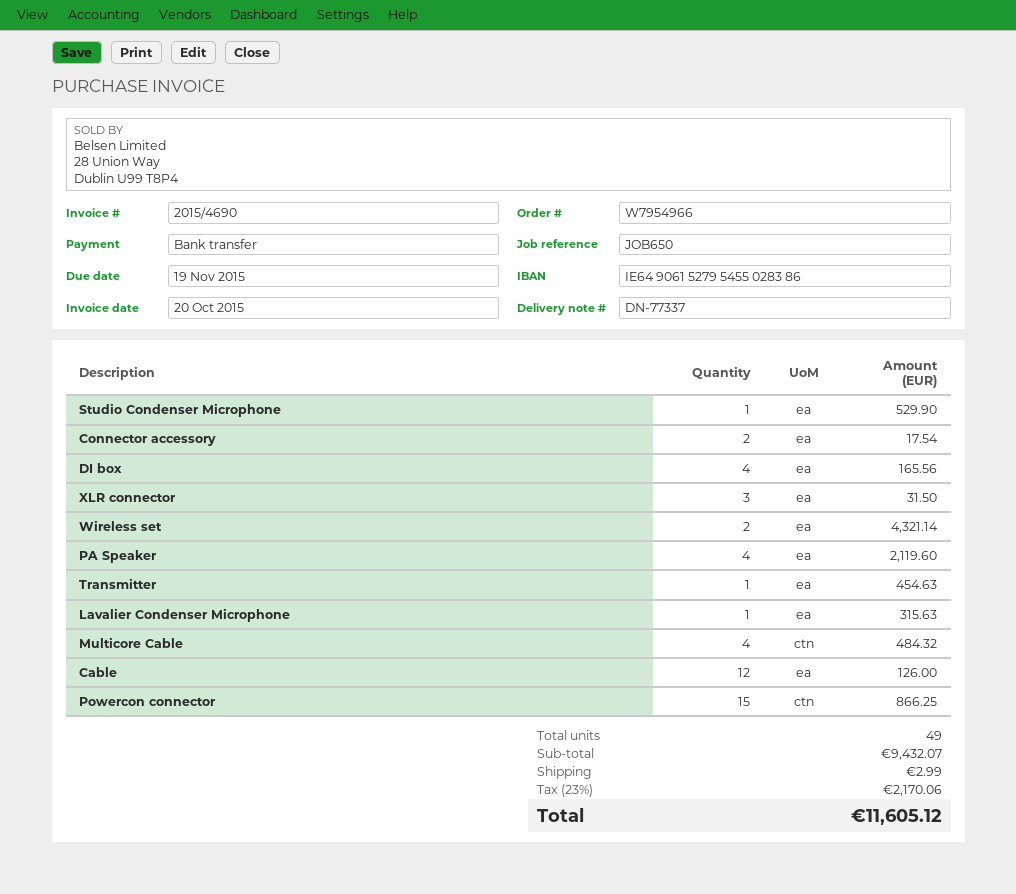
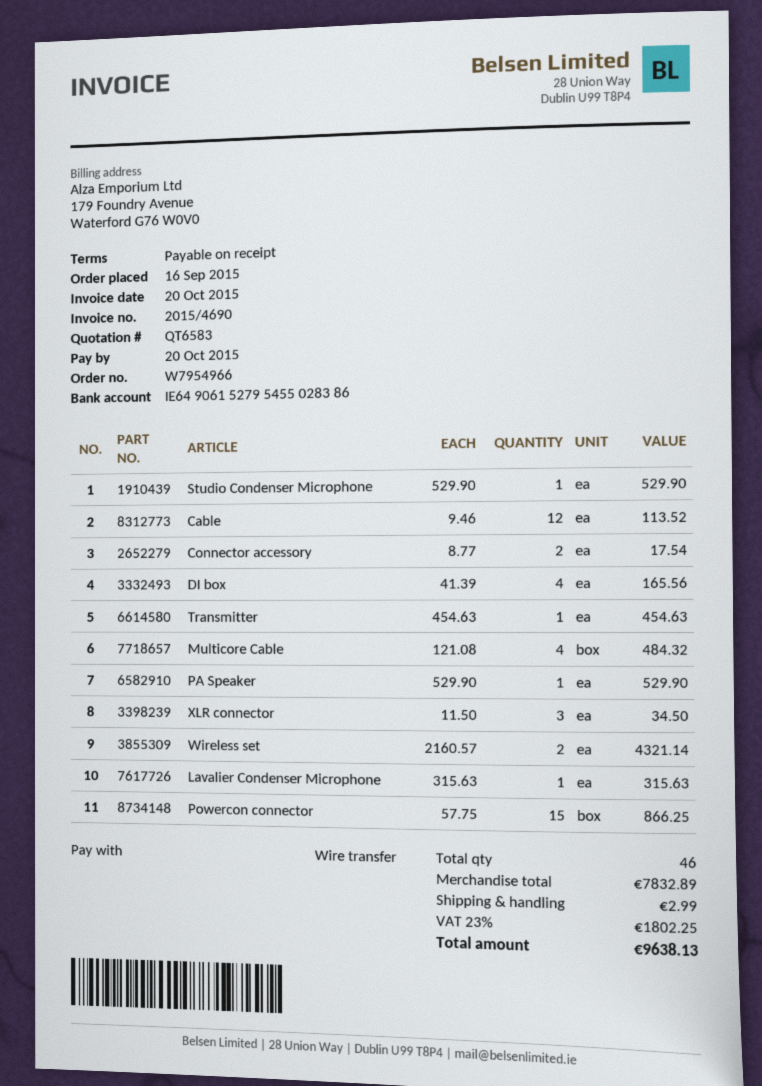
due date: 2015-11-19 -> 2015-10-20
XLR connector: 3 for 31.50 -> 3 for 34.50
PA Speaker: 4 for 2119.60 -> 1 for 529.90
Cable: 12 for 126.00 -> 12 for 113.52
total quantity: 49 -> 46
subtotal: 9432.07 -> 7832.89
tax: 23% = 2170.06 -> 23% = 1802.25
total: 11605.12 -> 9638.13

